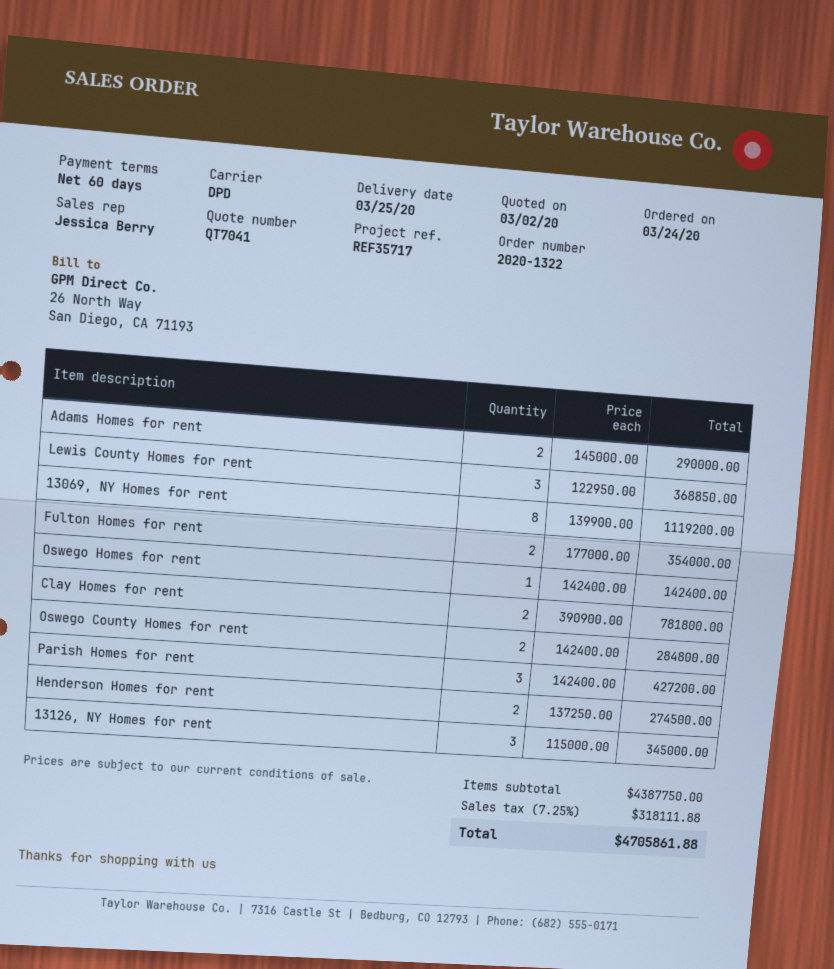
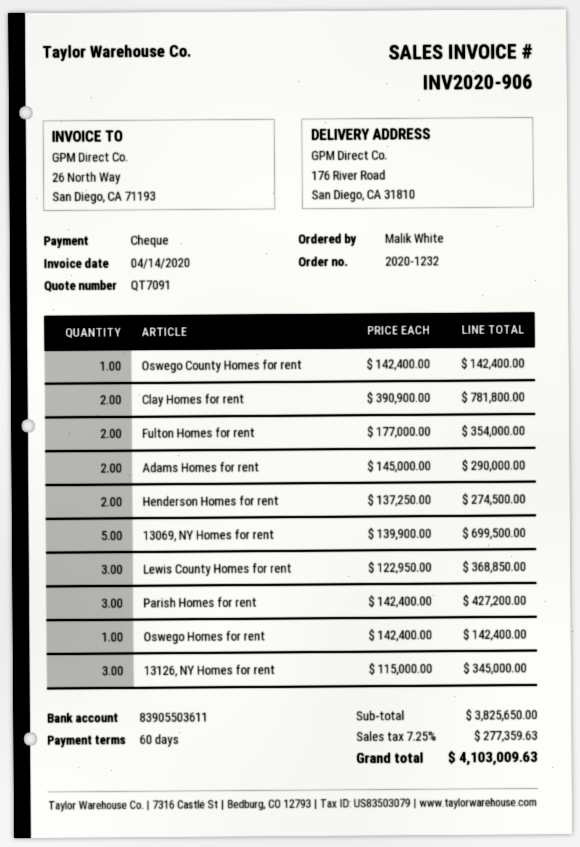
quote number: QT7041 -> QT7091
order number: 2020-1322 -> 2020-1232
13069, NY Homes for rent: 8 x 139900.00 = 1119200.00 -> 5 x 139900.00 = 699500.00
Oswego County Homes for rent: 2 x 142400.00 = 284800.00 -> 1 x 142400.00 = 142400.00
subtotal: 4387750.00 -> 3825650.00
tax: 7.25% = 318111.88 -> 7.25% = 277359.63
total: 4705861.88 -> 4103009.63

